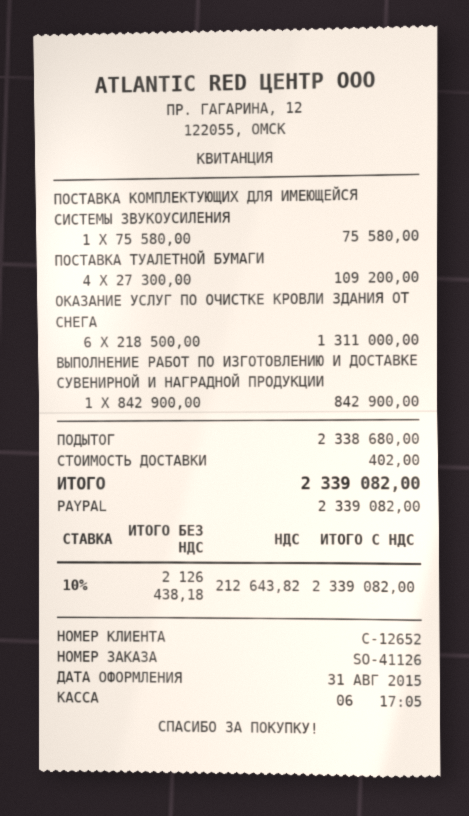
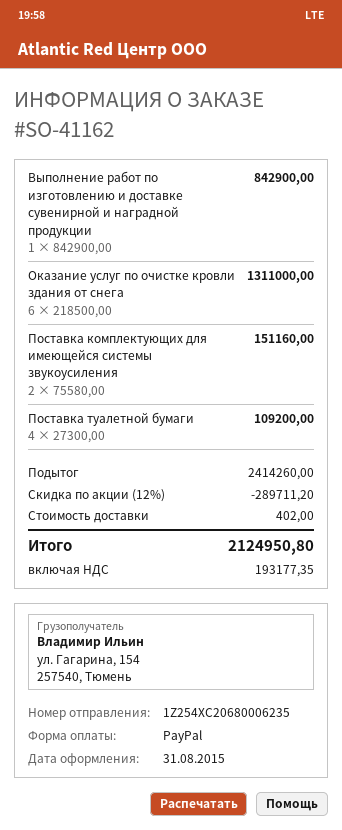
order number: SO-41126 -> SO-41162
ПОСТАВКА КОМПЛЕКТУЮЩИХ ДЛЯ ИМЕЮЩЕЙСЯ СИСТЕМЫ ЗВУКОУСИЛЕНИЯ: 1 x 75580.00 = 75580.00 -> 2 x 75580.00 = 151160.00
subtotal: 2338680.00 -> 2414260.00
discount: none -> 12% = 289711.20
tax: 212643.82 -> 193177.35
total: 2339082.00 -> 2124950.80

